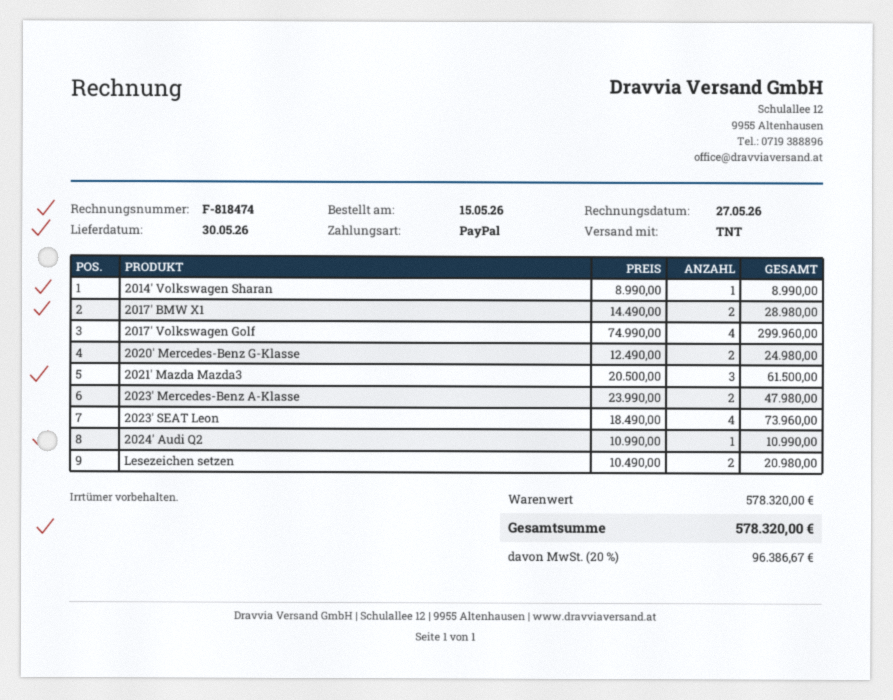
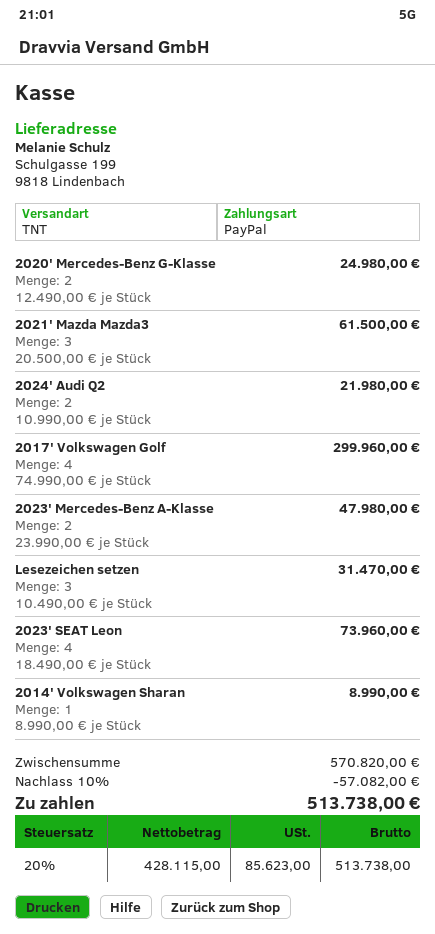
2017' BMW X1: 2 x 14490.00 = 28980.00 -> none
2024' Audi Q2: 1 x 10990.00 = 10990.00 -> 2 x 10990.00 = 21980.00
Lesezeichen setzen: 2 x 10490.00 = 20980.00 -> 3 x 10490.00 = 31470.00
subtotal: 578320.00 -> 570820.00
discount: none -> 10% = 57082.00
tax: 20% = 96386.67 -> 20% = 85623.00
total: 578320.00 -> 513738.00

